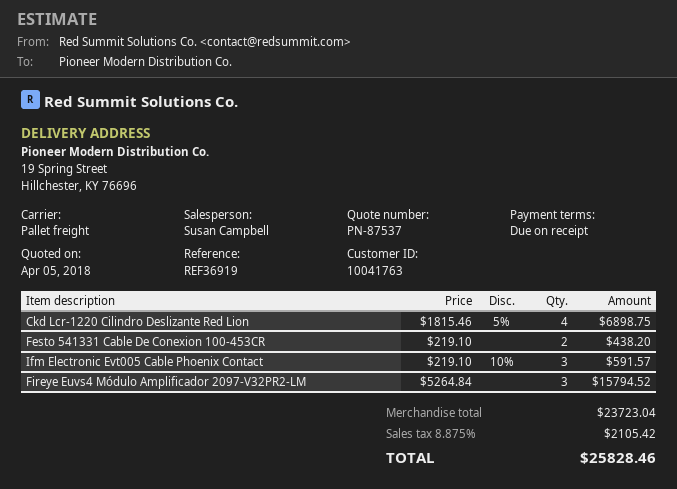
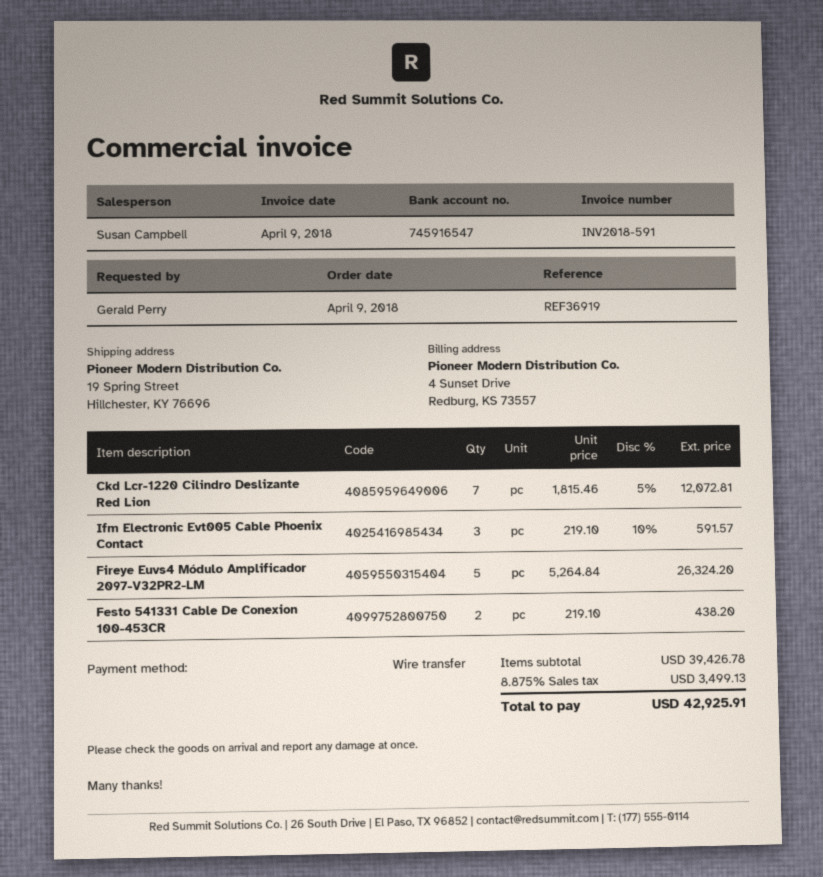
Ckd Lcr-1220 Cilindro Deslizante Red Lion: 4 x 1815.46 - 5% = 6898.75 -> 7 x 1815.46 - 5% = 12072.81
Fireye Euvs4 Módulo Amplificador 2097-V32PR2-LM: 3 x 5264.84 = 15794.52 -> 5 x 5264.84 = 26324.20
subtotal: 23723.04 -> 39426.78
tax: 8.875% = 2105.42 -> 8.875% = 3499.13
total: 25828.46 -> 42925.91

